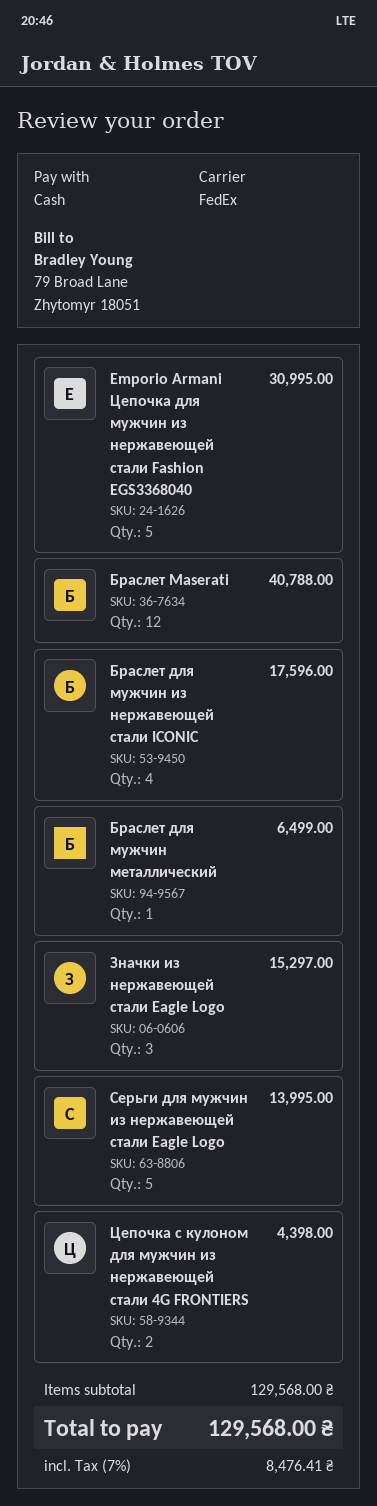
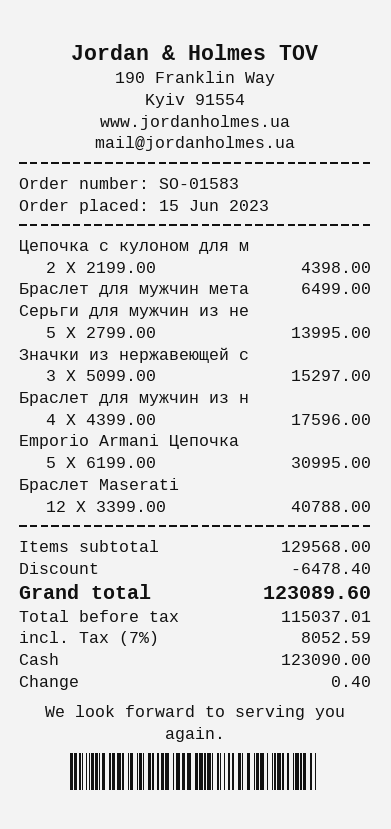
discount: none -> 6478.40
tax: 7% = 8476.41 -> 7% = 8052.59
total: 129568.00 -> 123089.60

